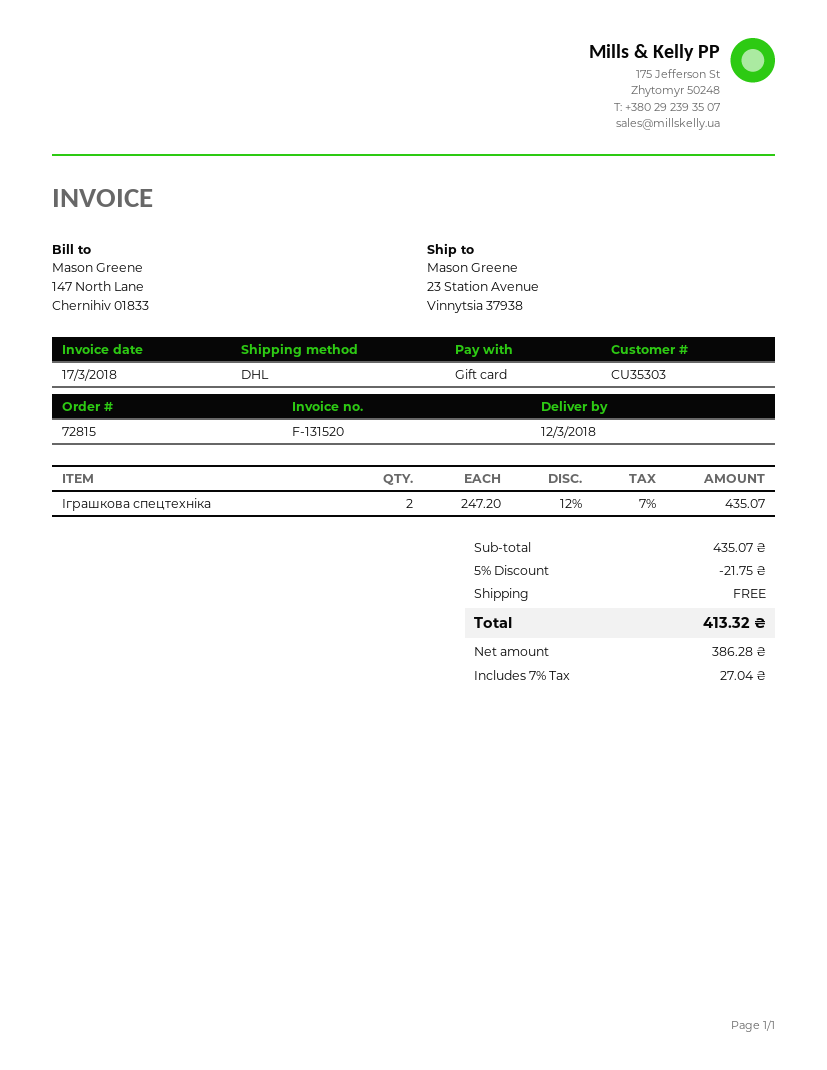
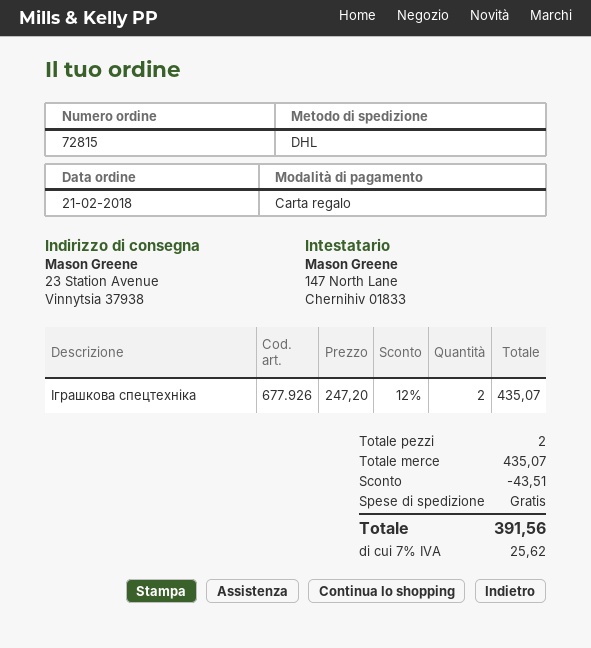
discount: 21.75 -> 43.51
tax: 7% = 27.04 -> 7% = 25.62
total: 413.32 -> 391.56

